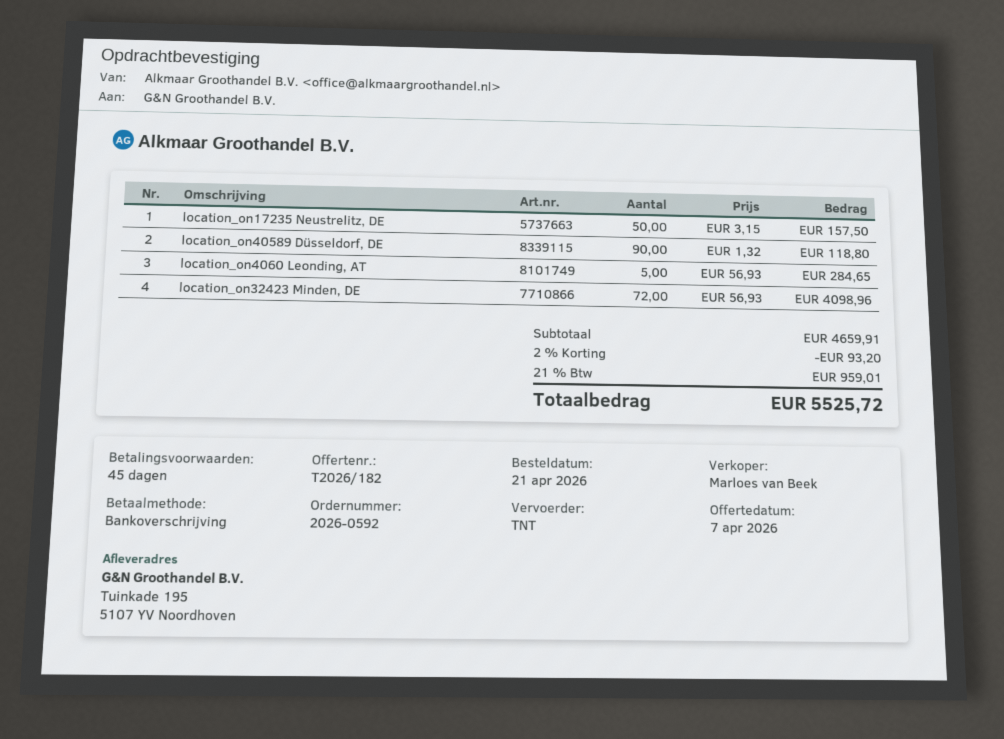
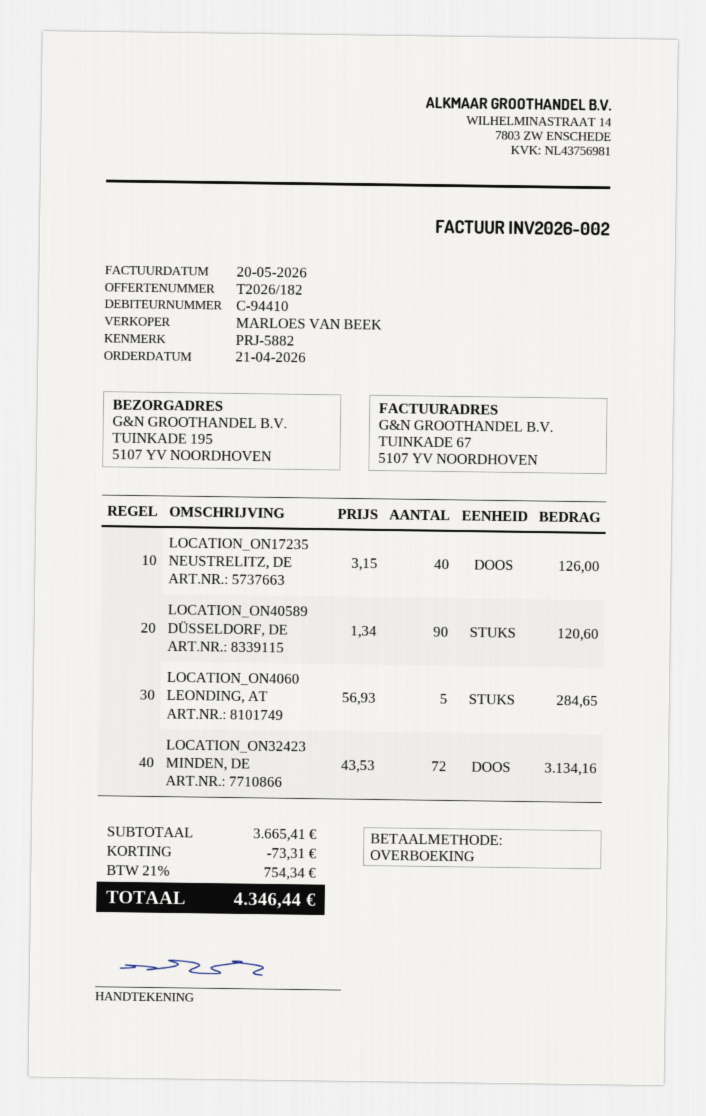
location_on17235 Neustrelitz, DE: 50 x 3.15 = 157.50 -> 40 x 3.15 = 126.00
location_on40589 Düsseldorf, DE: 90 x 1.32 = 118.80 -> 90 x 1.34 = 120.60
location_on32423 Minden, DE: 72 x 56.93 = 4098.96 -> 72 x 43.53 = 3134.16
subtotal: 4659.91 -> 3665.41
discount: 93.20 -> 73.31
tax: 21% = 959.01 -> 21% = 754.34
total: 5525.72 -> 4346.44

